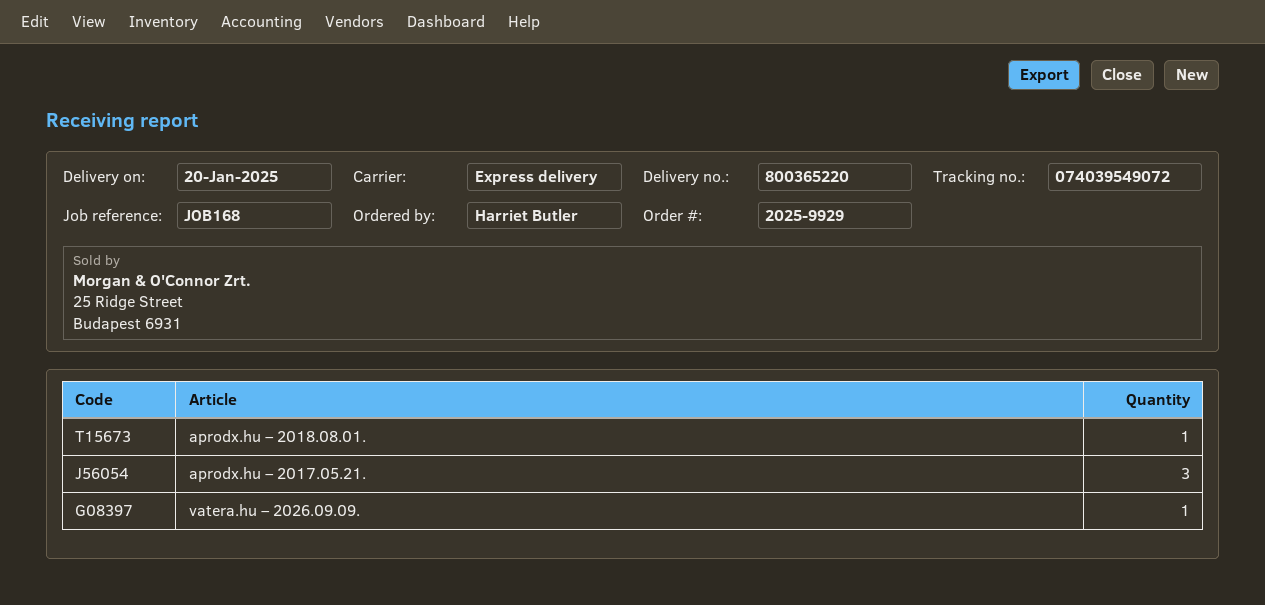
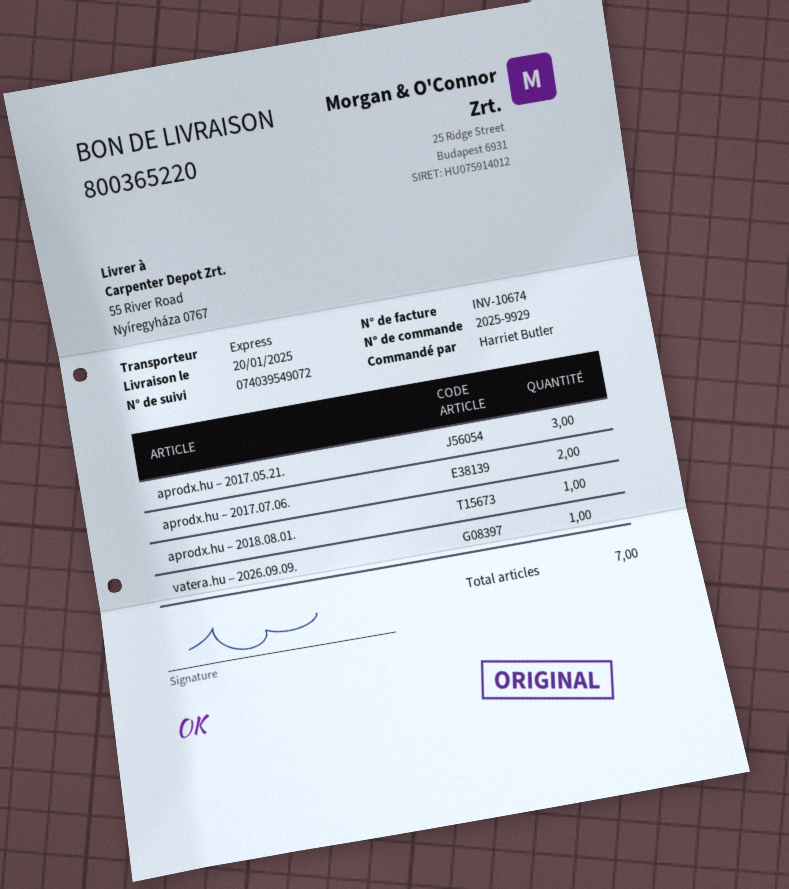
aprodx.hu – 2017.07.06.: none -> 2

